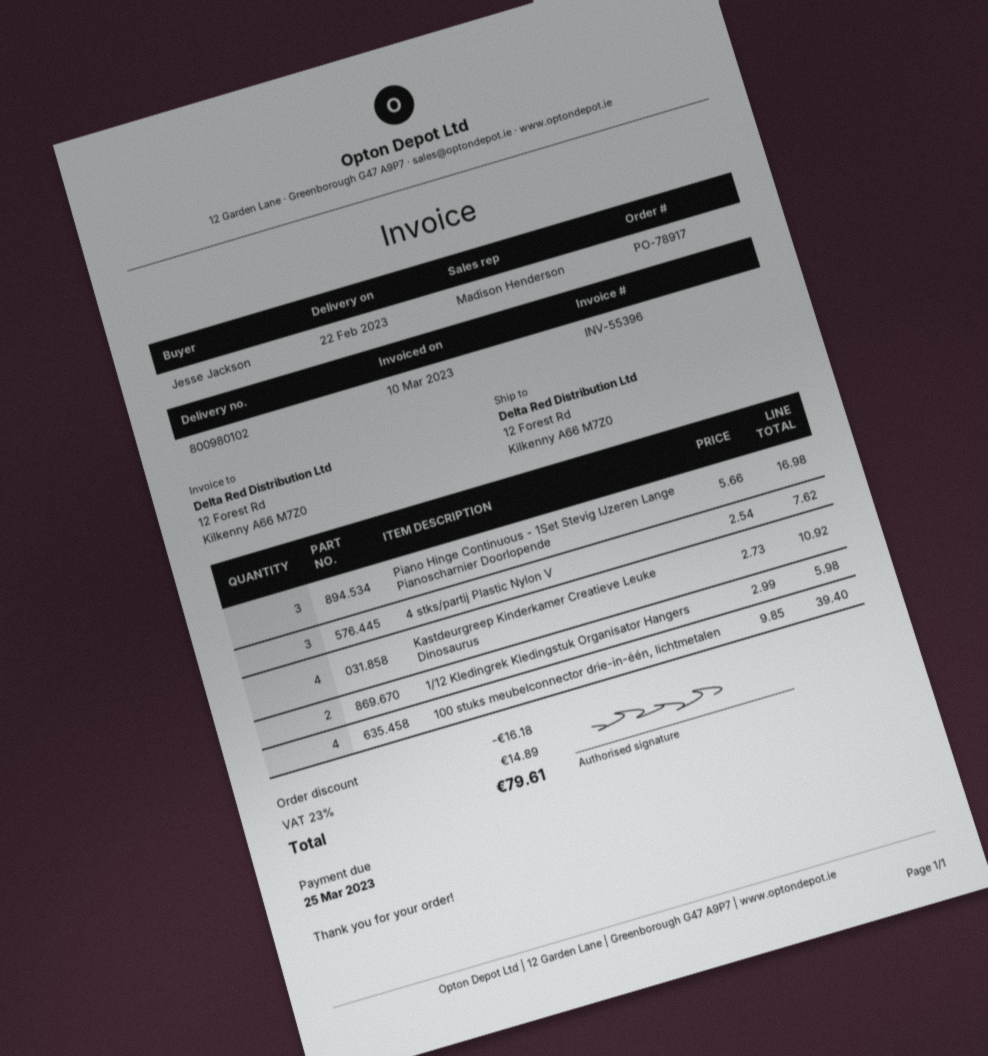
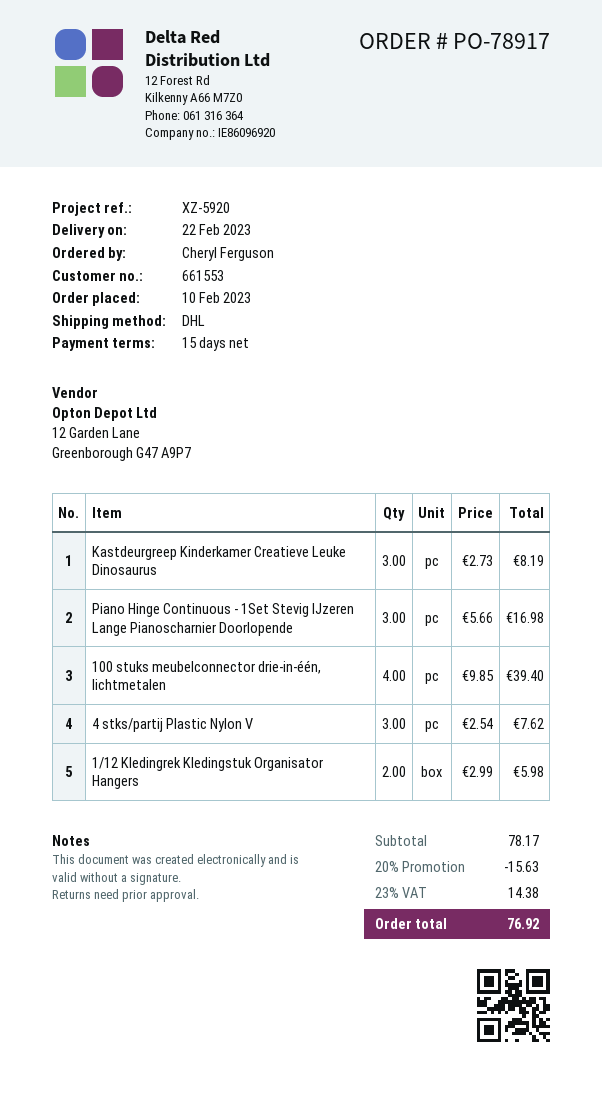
ordered by: Jesse Jackson -> Cheryl Ferguson
Kastdeurgreep Kinderkamer Creatieve Leuke Dinosaurus: 4 x 2.73 = 10.92 -> 3 x 2.73 = 8.19
discount: 16.18 -> 15.63
tax: 23% = 14.89 -> 23% = 14.38
total: 79.61 -> 76.92

